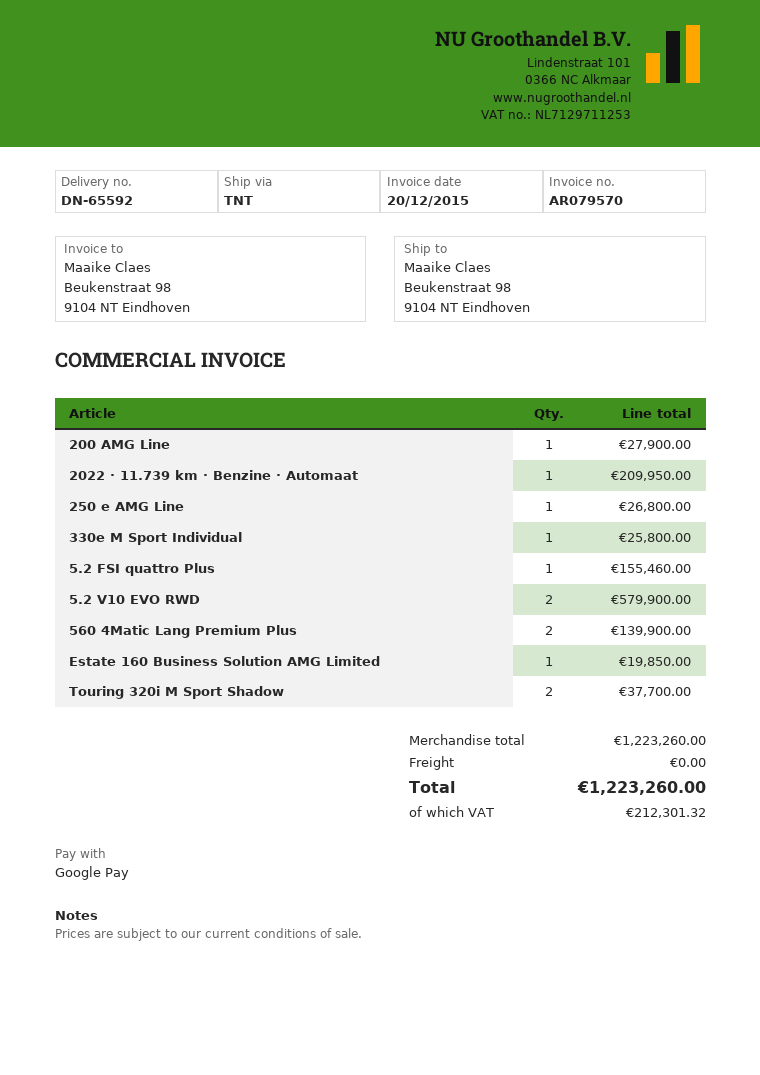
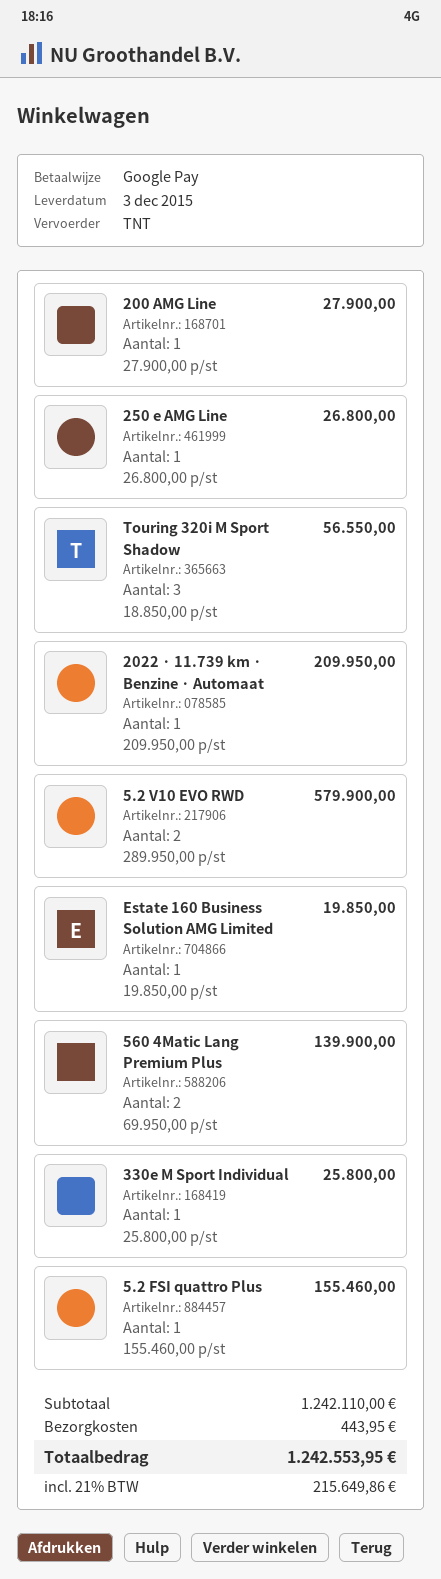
Touring 320i M Sport Shadow: 2 for 37700.00 -> 3 for 56550.00
subtotal: 1223260.00 -> 1242110.00
shipping: 0.00 -> 443.95
tax: 212301.32 -> 215649.86
total: 1223260.00 -> 1242553.95

